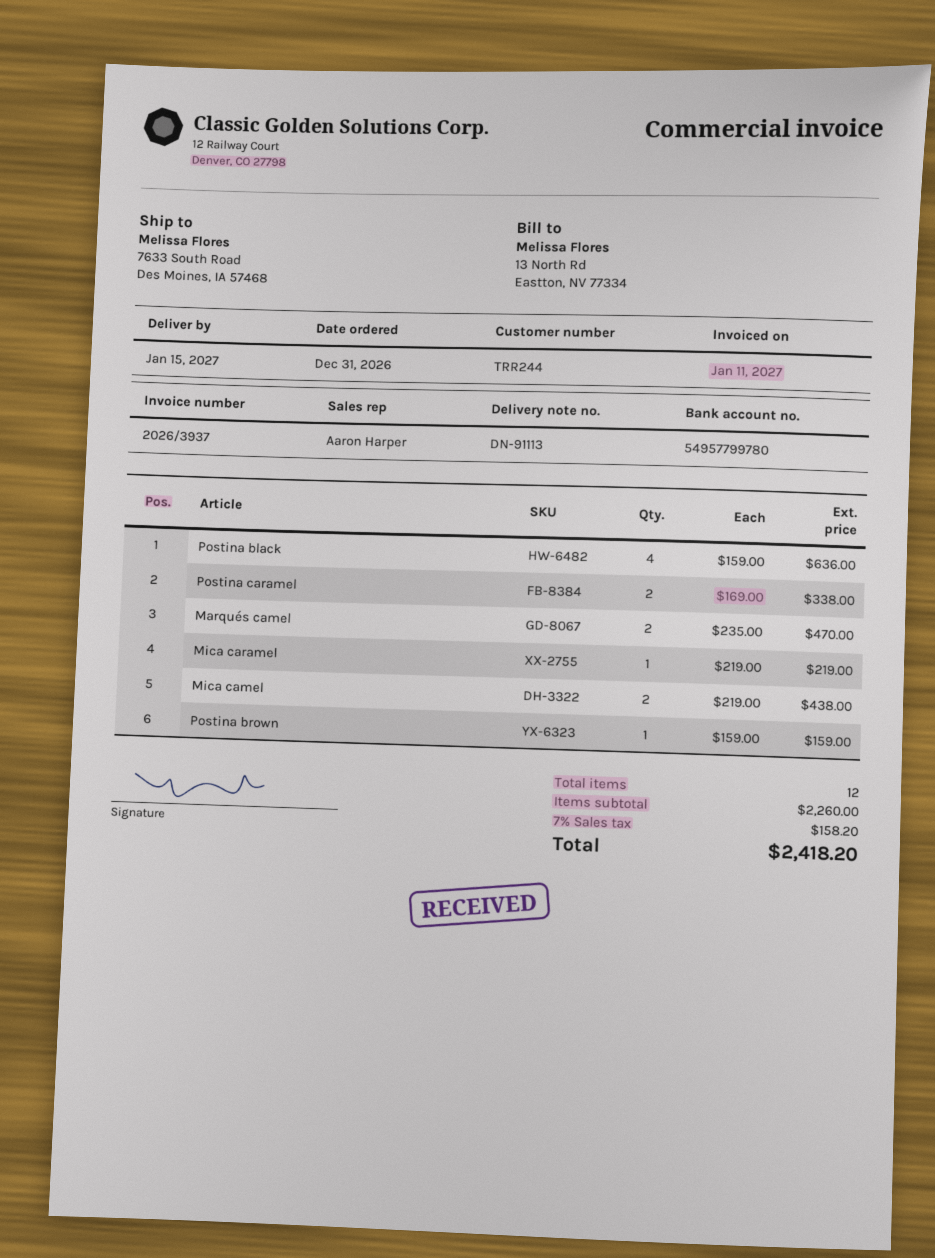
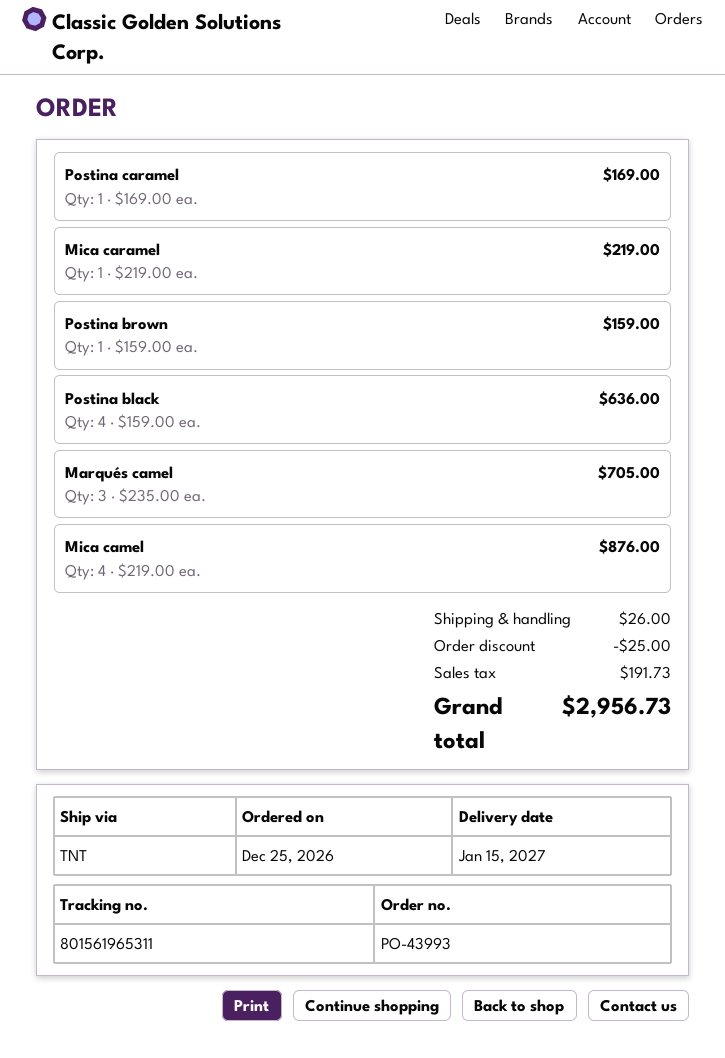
order date: 2026-12-31 -> 2026-12-25
Postina caramel: 2 x 169.00 = 338.00 -> 1 x 169.00 = 169.00
Marqués camel: 2 x 235.00 = 470.00 -> 3 x 235.00 = 705.00
Mica camel: 2 x 219.00 = 438.00 -> 4 x 219.00 = 876.00
discount: none -> 25.00
shipping: none -> 26.00
tax: 158.20 -> 191.73
total: 2418.20 -> 2956.73

